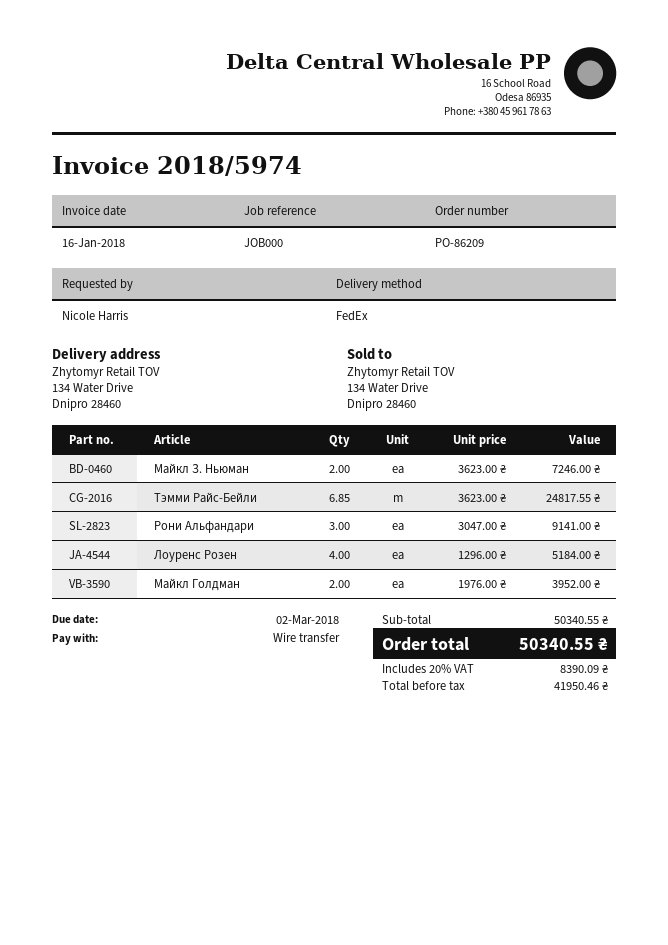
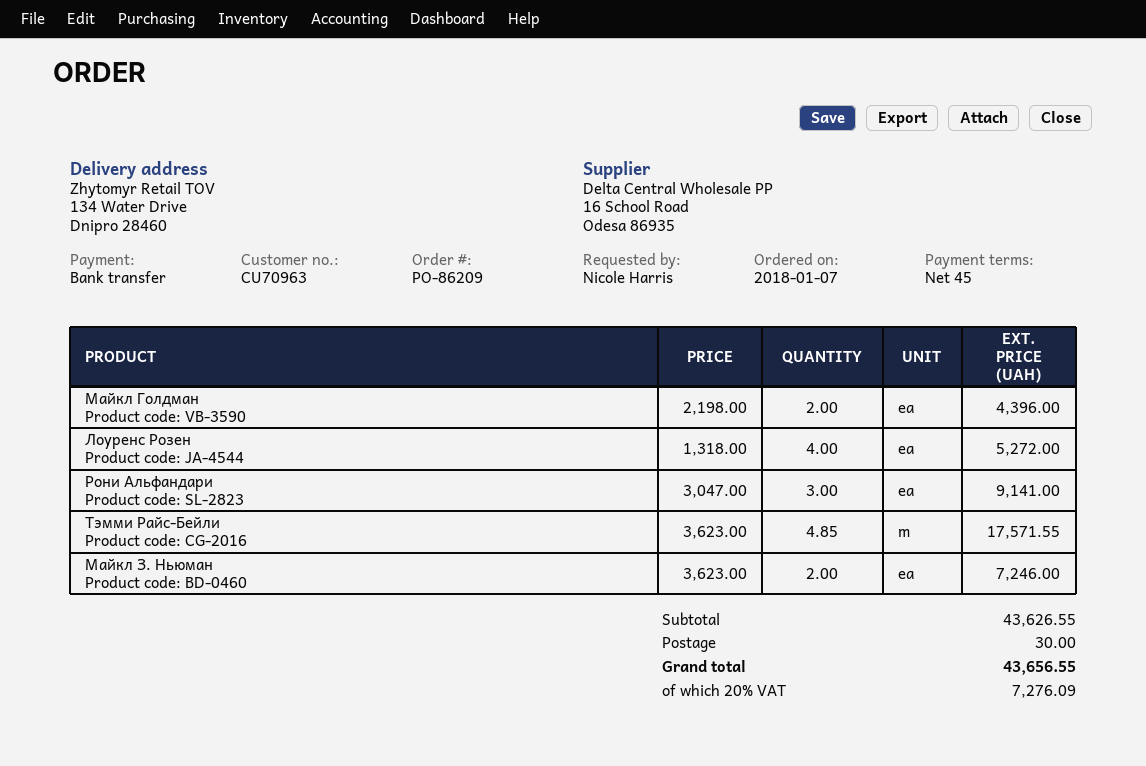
Тэмми Райс-Бейли: 6.85 x 3623.00 = 24817.55 -> 4.85 x 3623.00 = 17571.55
Лоуренс Розен: 4 x 1296.00 = 5184.00 -> 4 x 1318.00 = 5272.00
Майкл Голдман: 2 x 1976.00 = 3952.00 -> 2 x 2198.00 = 4396.00
subtotal: 50340.55 -> 43626.55
shipping: none -> 30.00
tax: 20% = 8390.09 -> 20% = 7276.09
total: 50340.55 -> 43656.55

